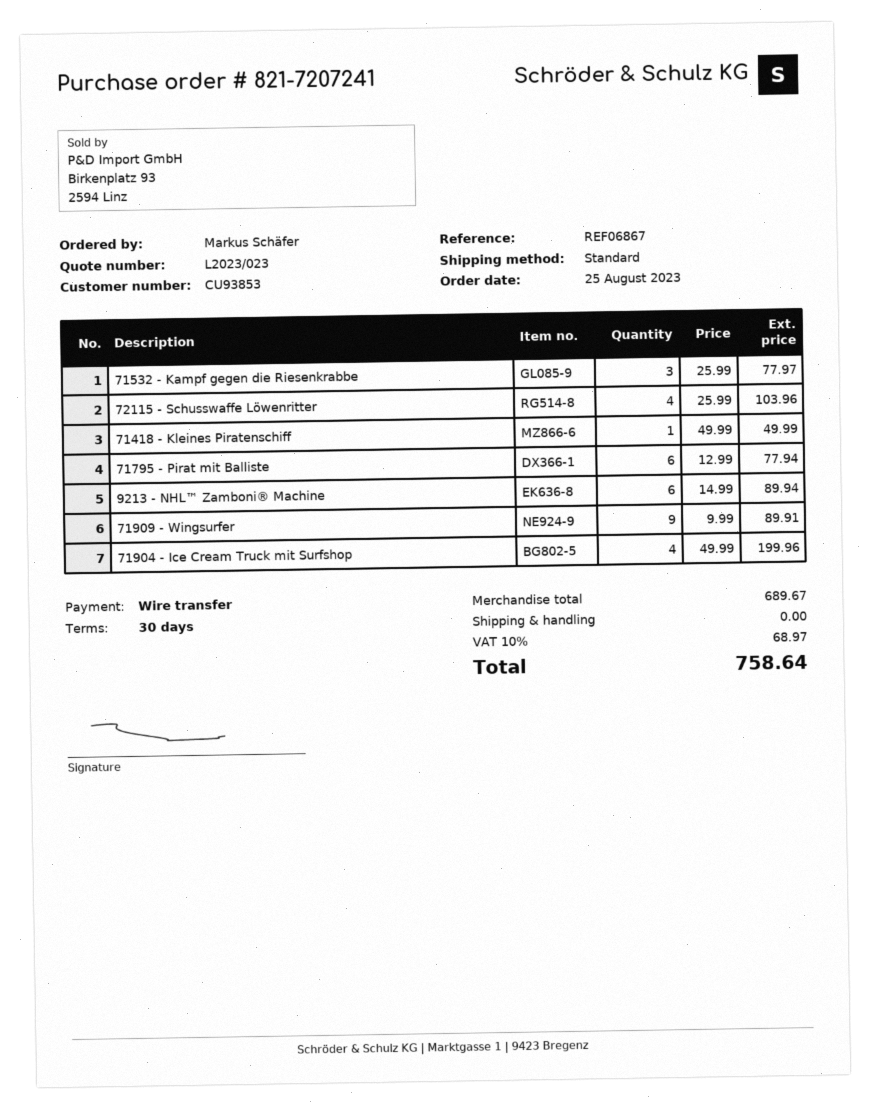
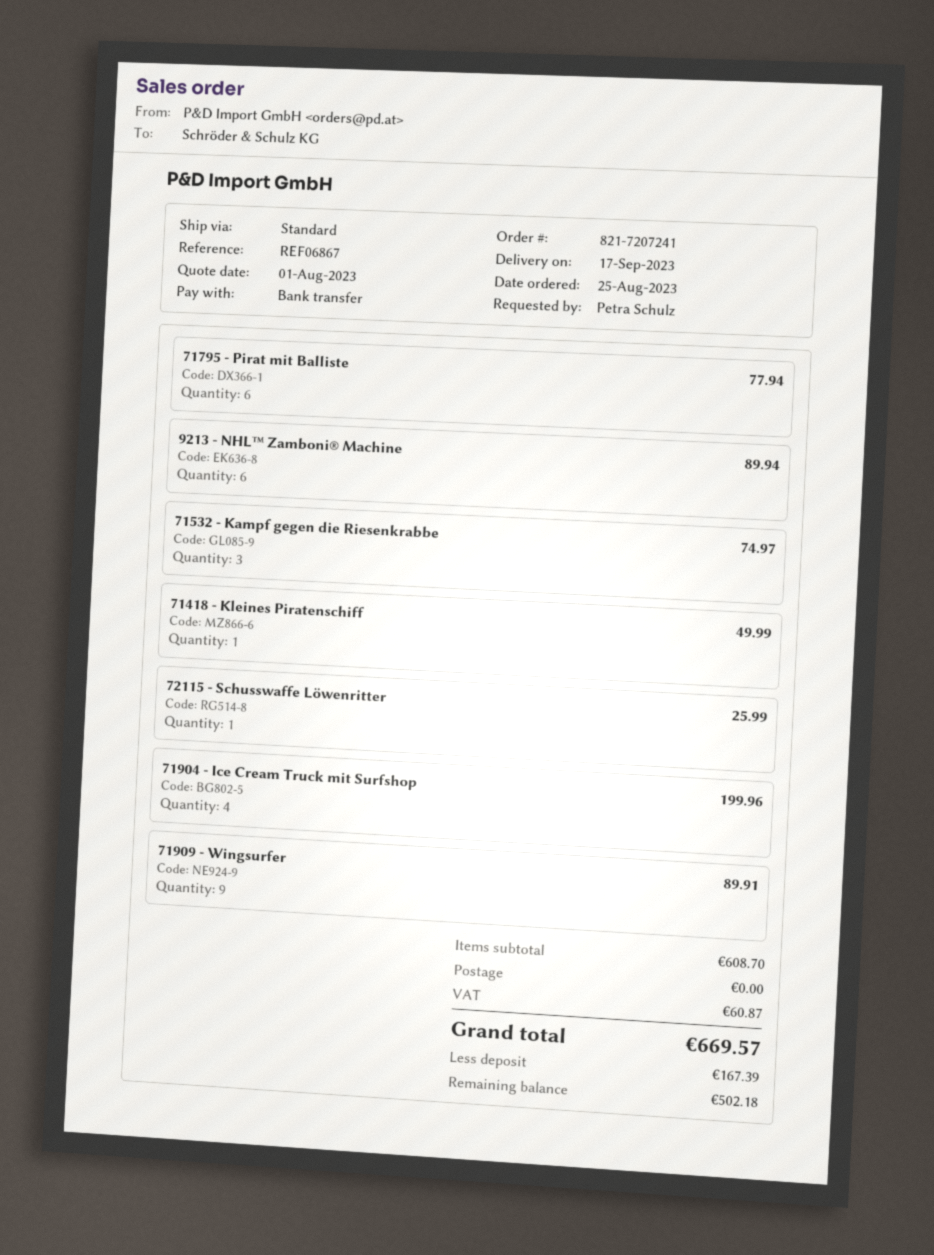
ordered by: Markus Schäfer -> Petra Schulz
71532 - Kampf gegen die Riesenkrabbe: 3 for 77.97 -> 3 for 74.97
72115 - Schusswaffe Löwenritter: 4 for 103.96 -> 1 for 25.99
subtotal: 689.67 -> 608.70
tax: 68.97 -> 60.87
total: 758.64 -> 669.57

